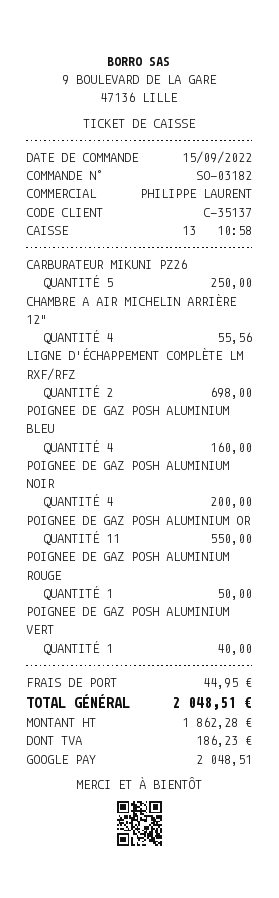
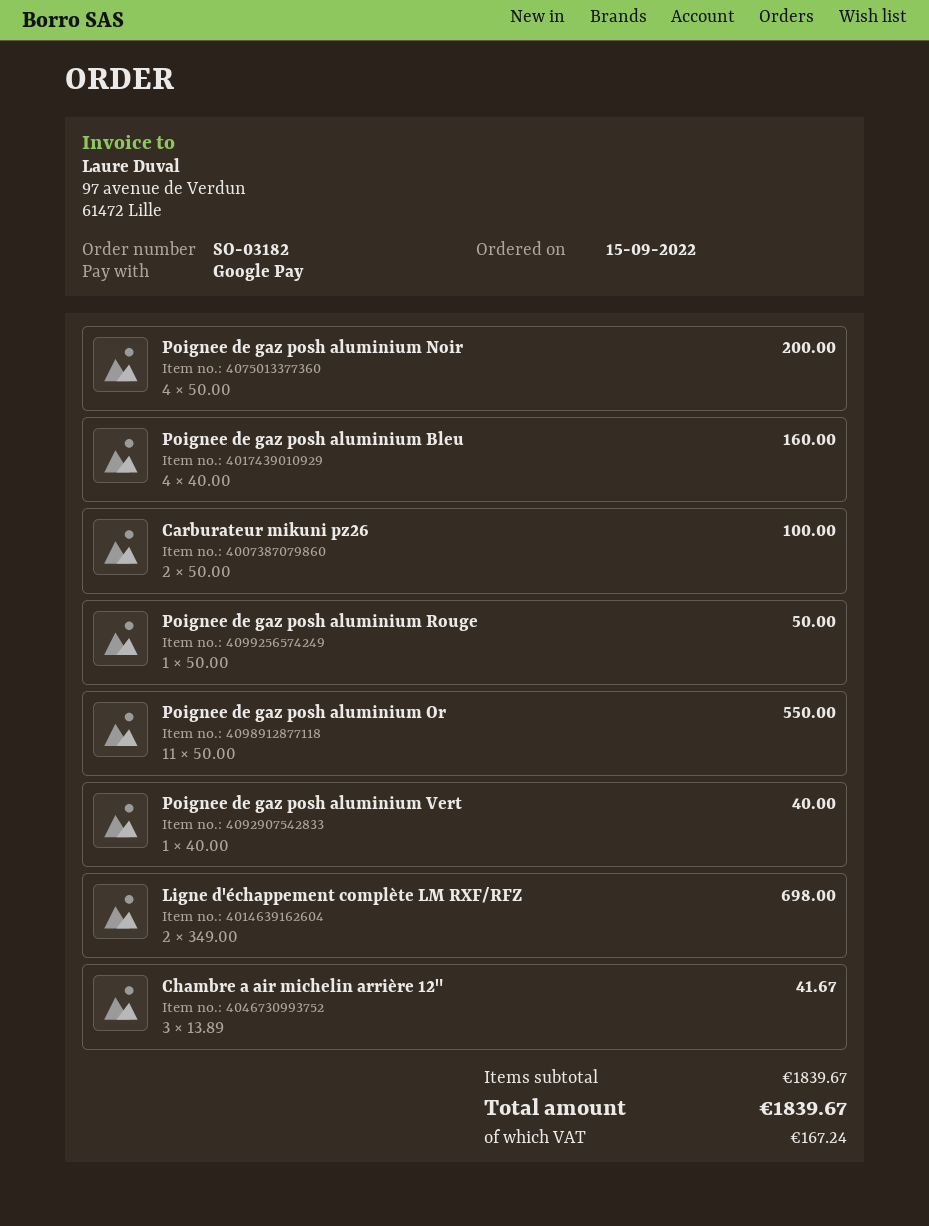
CARBURATEUR MIKUNI PZ26: 5 for 250.00 -> 2 for 100.00
CHAMBRE A AIR MICHELIN ARRIÈRE 12": 4 for 55.56 -> 3 for 41.67
shipping: 44.95 -> none
tax: 186.23 -> 167.24
total: 2048.51 -> 1839.67

